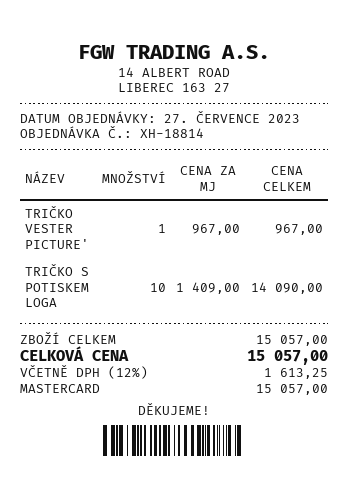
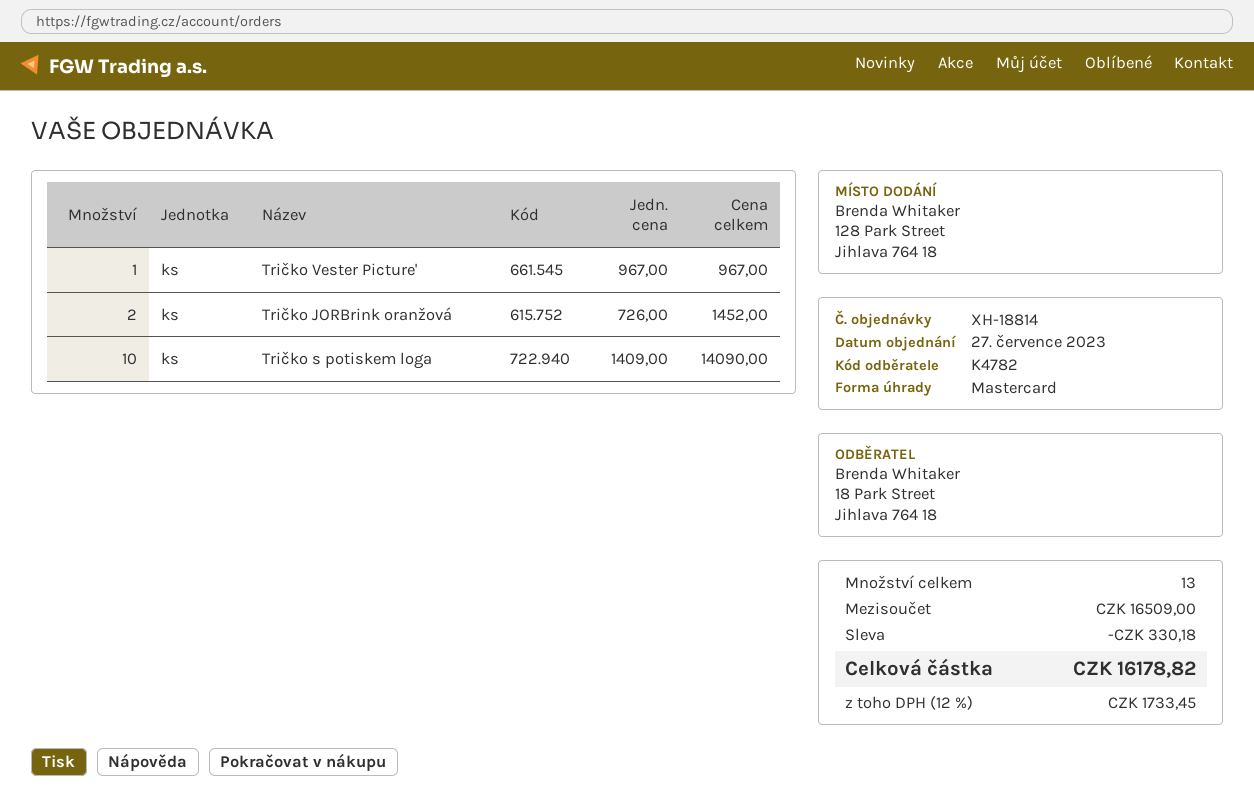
Tričko JORBrink oranžová: none -> 2 x 726.00 = 1452.00
subtotal: 15057.00 -> 16509.00
discount: none -> 330.18
tax: 12% = 1613.25 -> 12% = 1733.45
total: 15057.00 -> 16178.82

